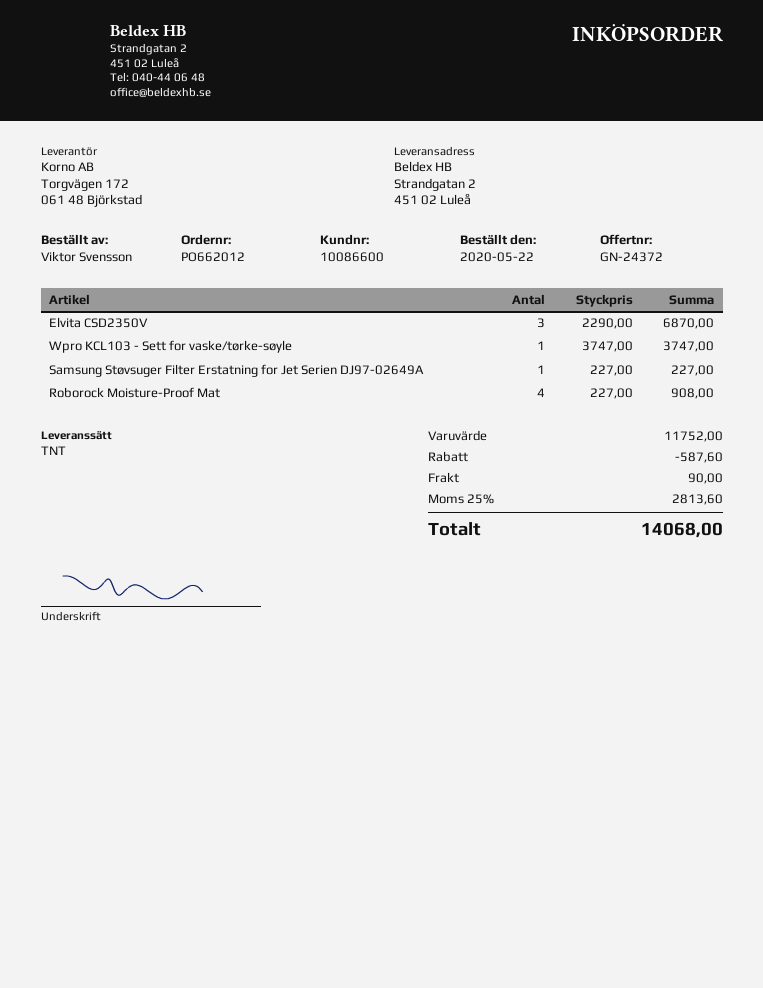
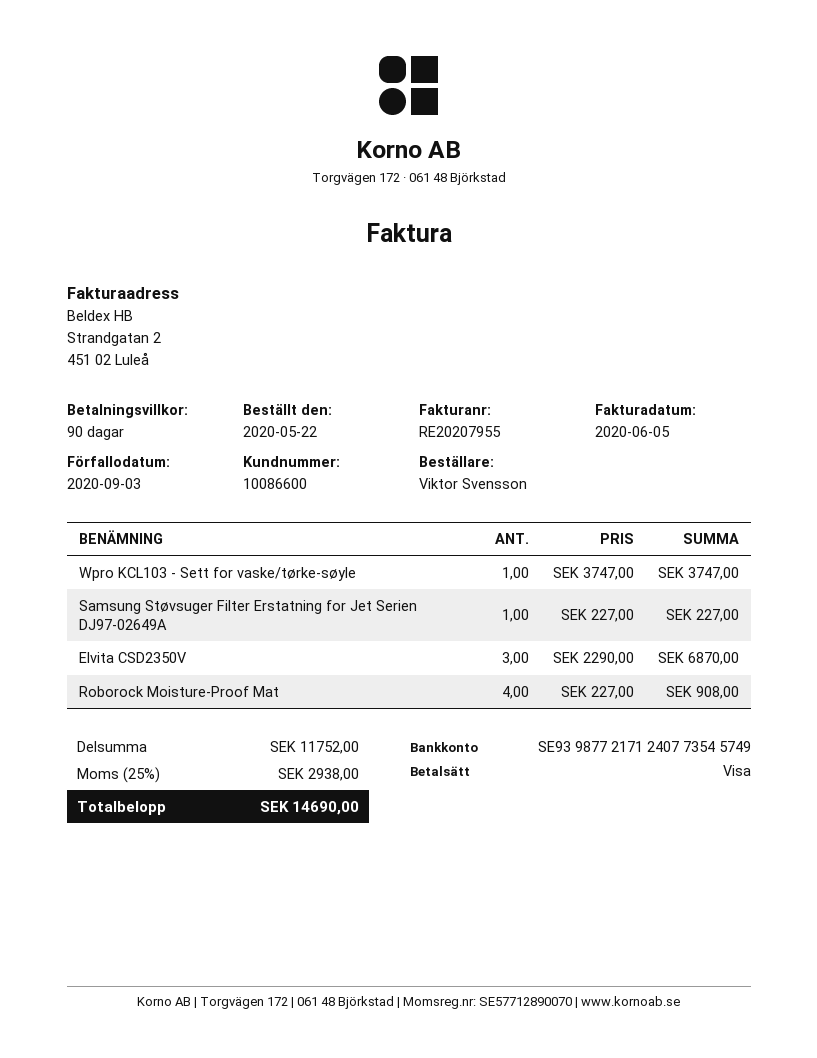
discount: 587.60 -> none
shipping: 90.00 -> none
tax: 25% = 2813.60 -> 25% = 2938.00
total: 14068.00 -> 14690.00

